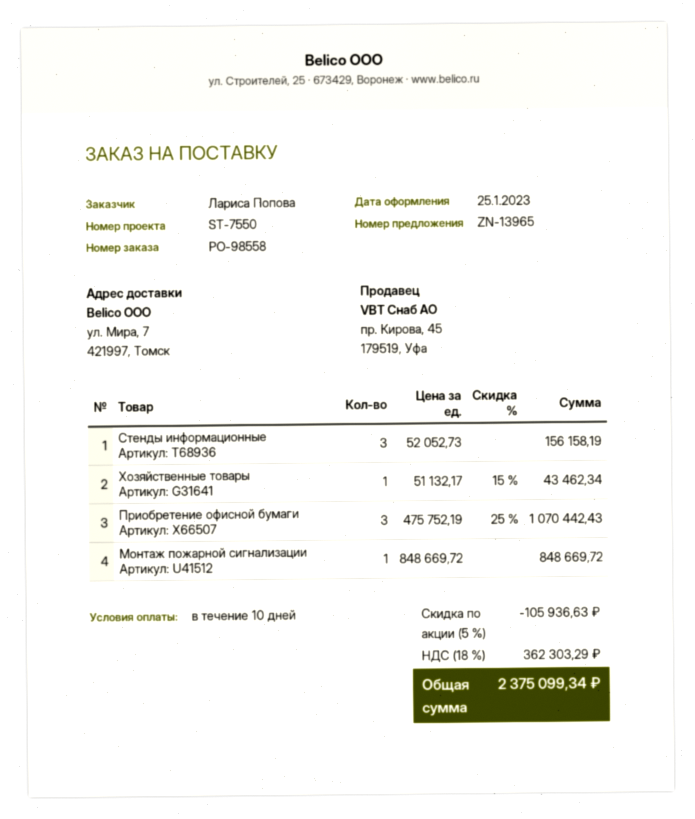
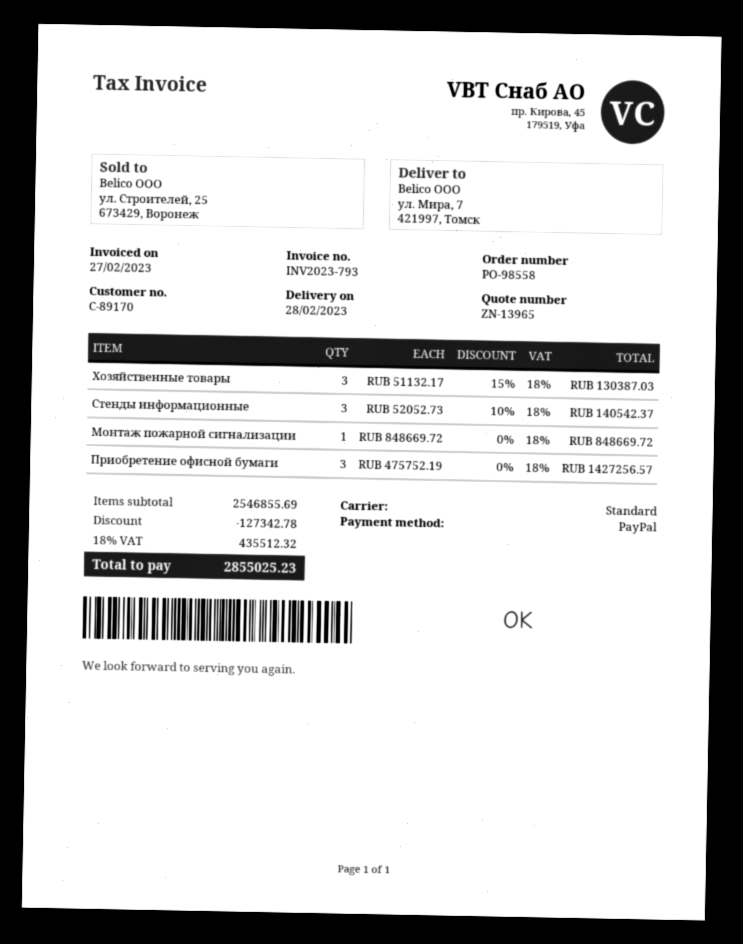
Стенды информационные: 3 x 52052.73 = 156158.19 -> 3 x 52052.73 - 10% = 140542.37
Хозяйственные товары: 1 x 51132.17 - 15% = 43462.34 -> 3 x 51132.17 - 15% = 130387.03
Приобретение офисной бумаги: 3 x 475752.19 - 25% = 1070442.43 -> 3 x 475752.19 = 1427256.57
discount: 105936.63 -> 127342.78
tax: 18% = 362303.29 -> 18% = 435512.32
total: 2375099.34 -> 2855025.23

